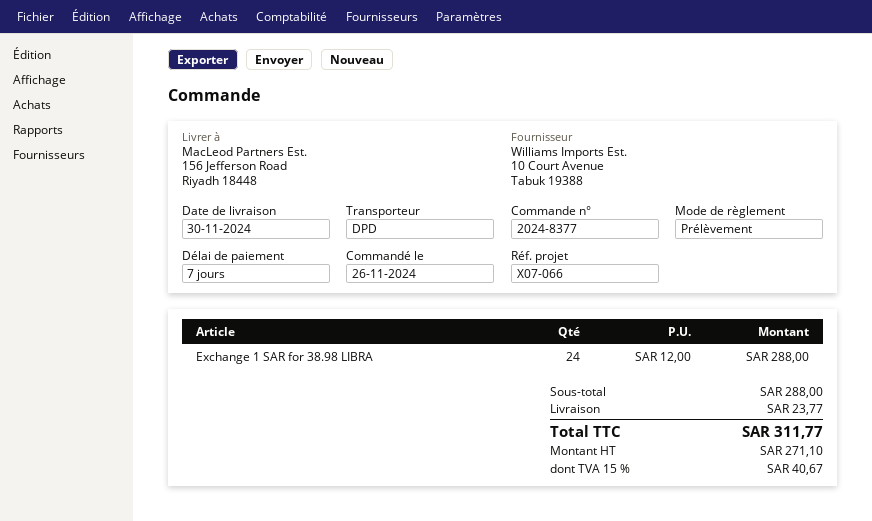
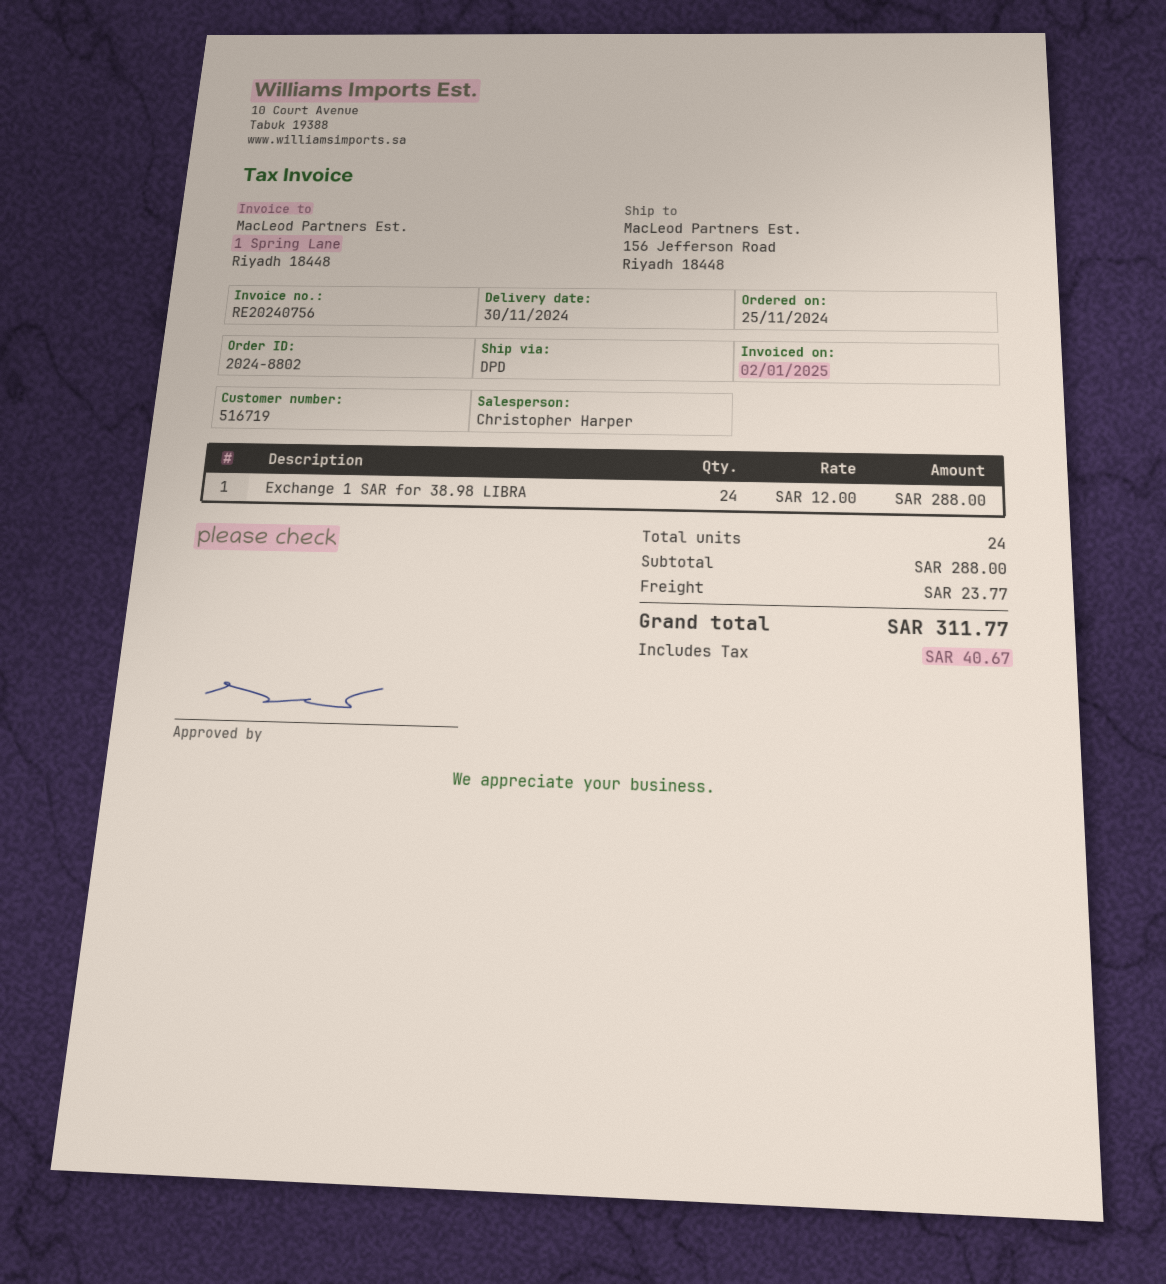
order number: 2024-8377 -> 2024-8802
order date: 2024-11-26 -> 2024-11-25

